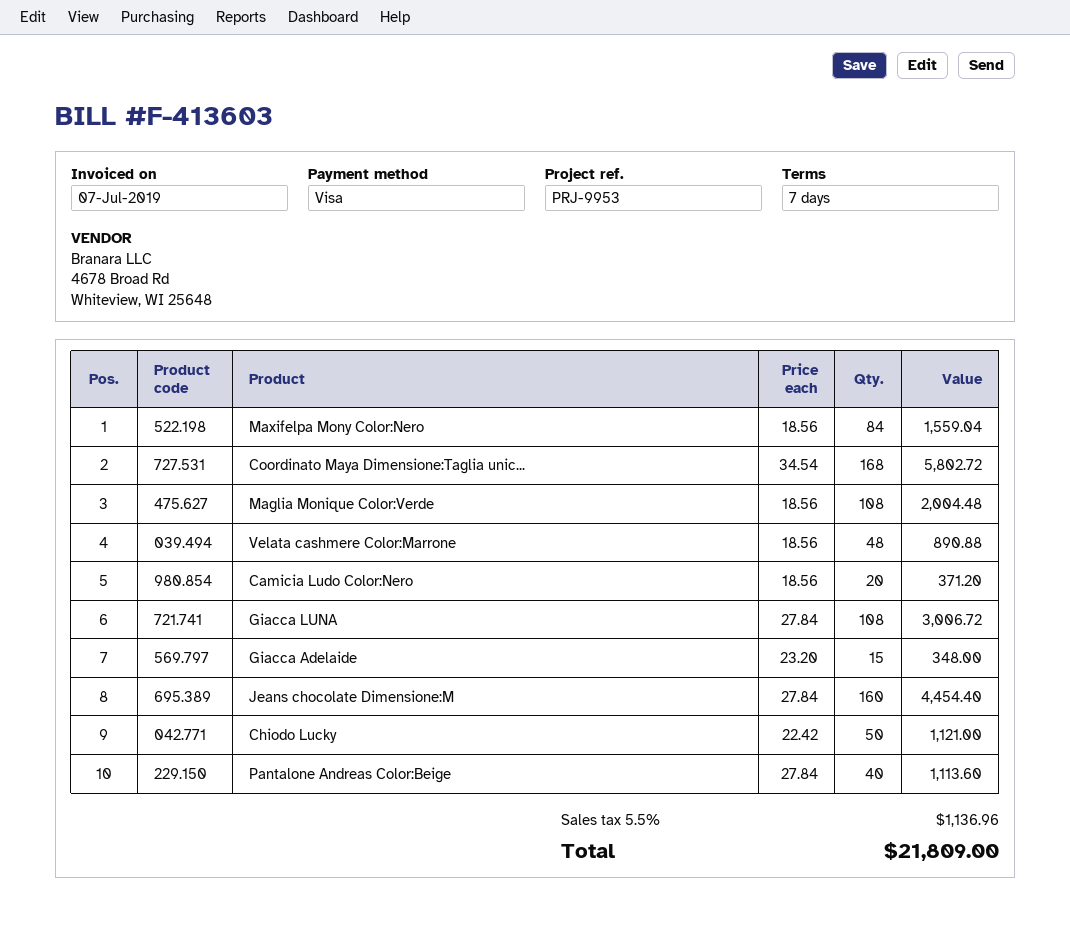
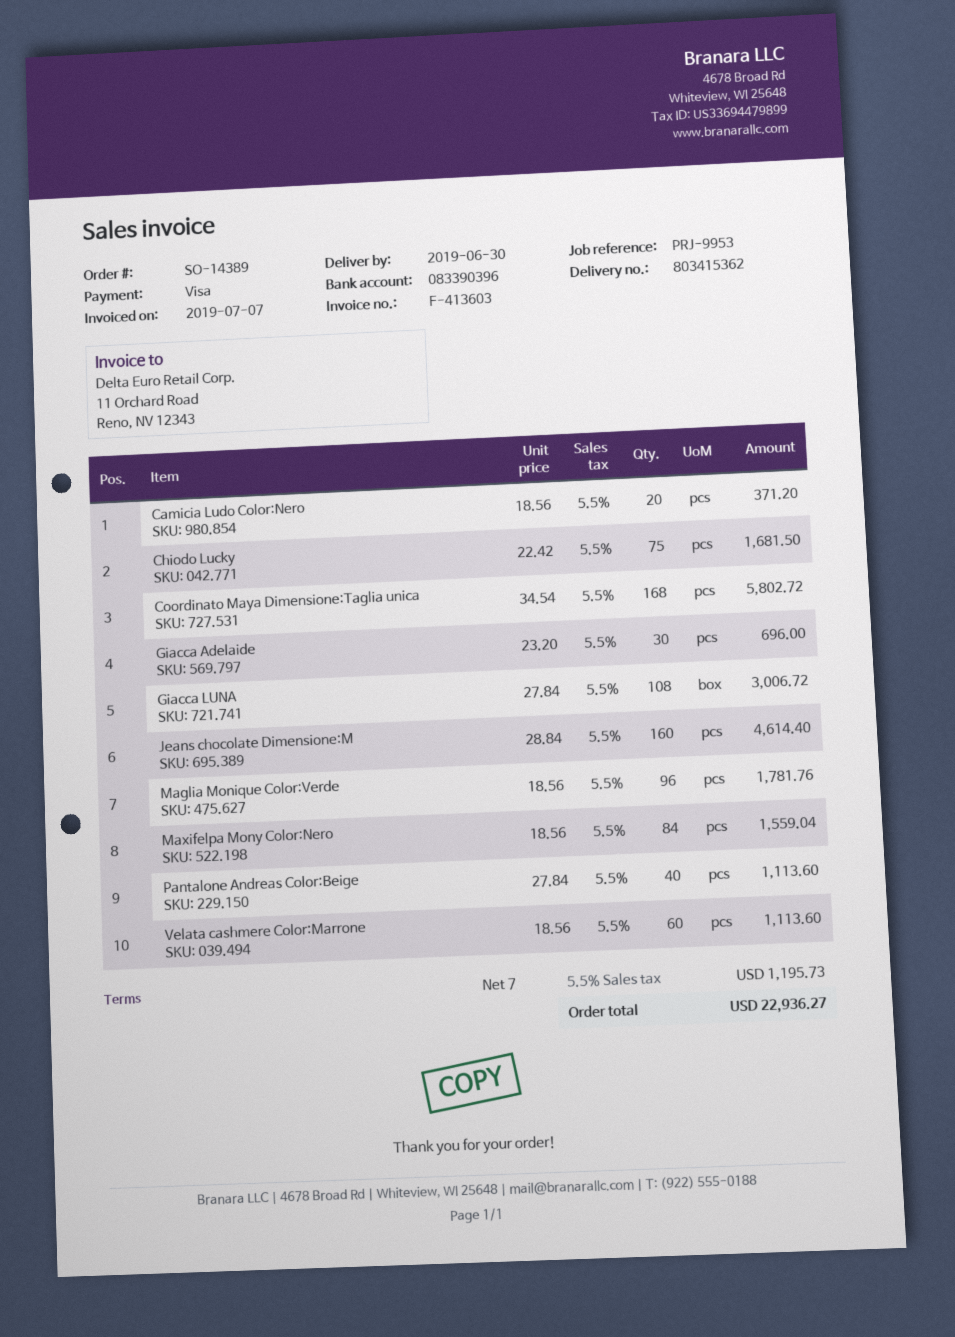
Maglia Monique Color:Verde: 108 x 18.56 = 2004.48 -> 96 x 18.56 = 1781.76
Velata cashmere Color:Marrone: 48 x 18.56 = 890.88 -> 60 x 18.56 = 1113.60
Giacca Adelaide: 15 x 23.20 = 348.00 -> 30 x 23.20 = 696.00
Jeans chocolate Dimensione:M: 160 x 27.84 = 4454.40 -> 160 x 28.84 = 4614.40
Chiodo Lucky: 50 x 22.42 = 1121.00 -> 75 x 22.42 = 1681.50
tax: 5.5% = 1136.96 -> 5.5% = 1195.73
total: 21809.00 -> 22936.27

